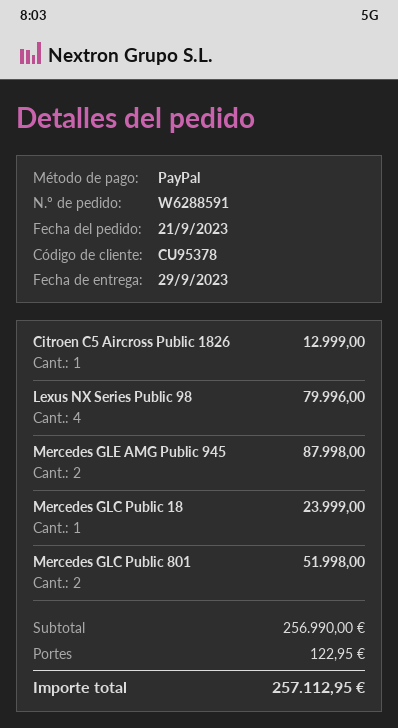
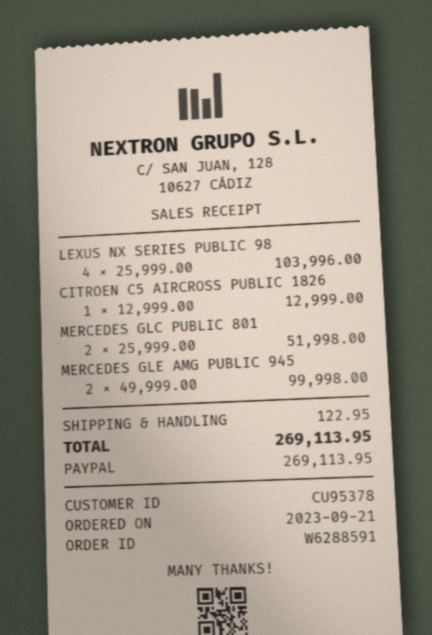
Lexus NX Series Public 98: 4 for 79996.00 -> 4 for 103996.00
Mercedes GLE AMG Public 945: 2 for 87998.00 -> 2 for 99998.00
Mercedes GLC Public 18: 1 for 23999.00 -> none
total: 257112.95 -> 269113.95

